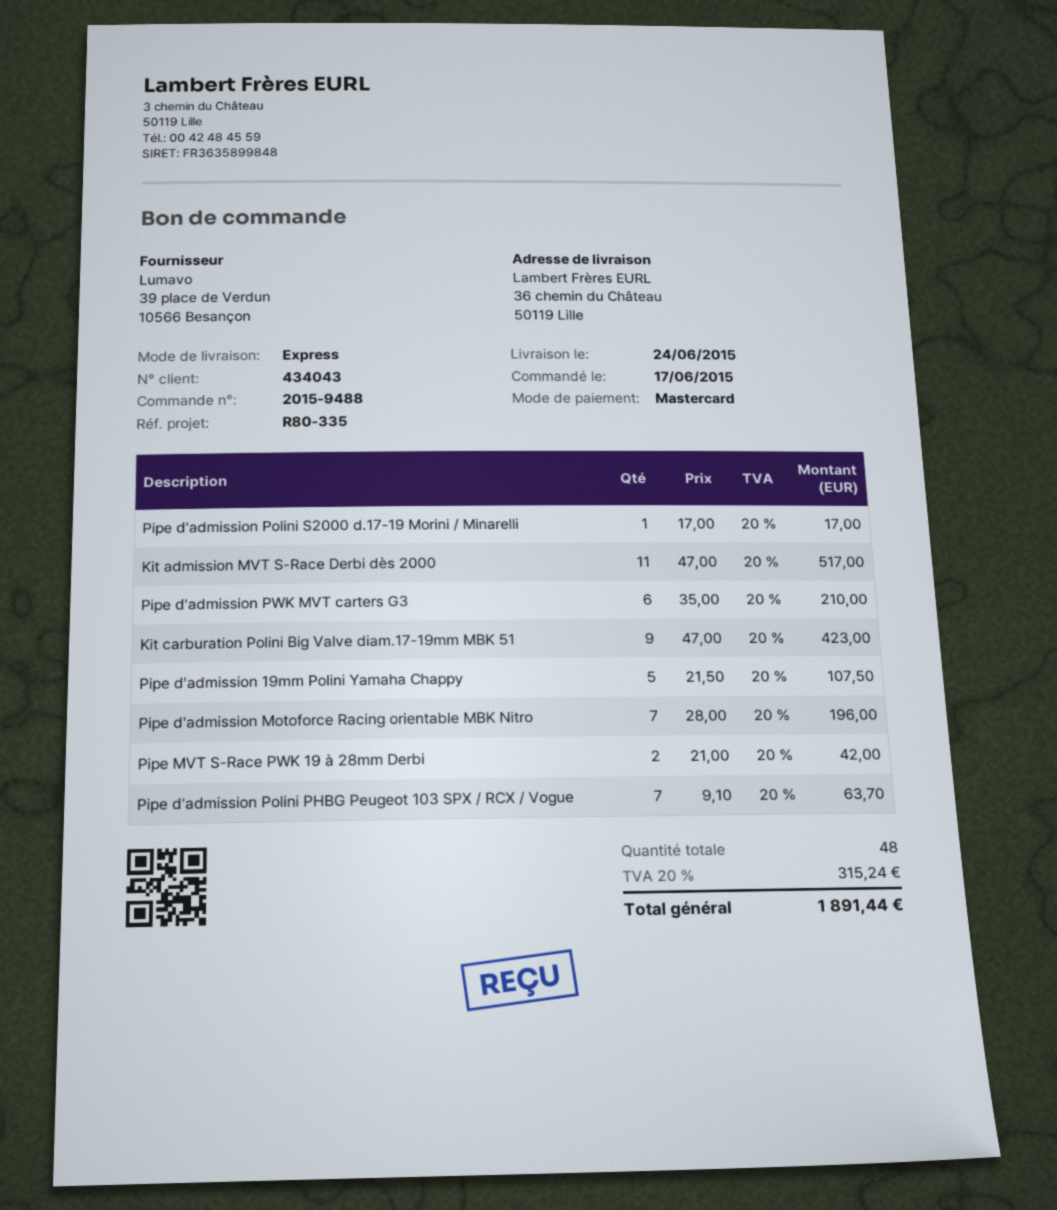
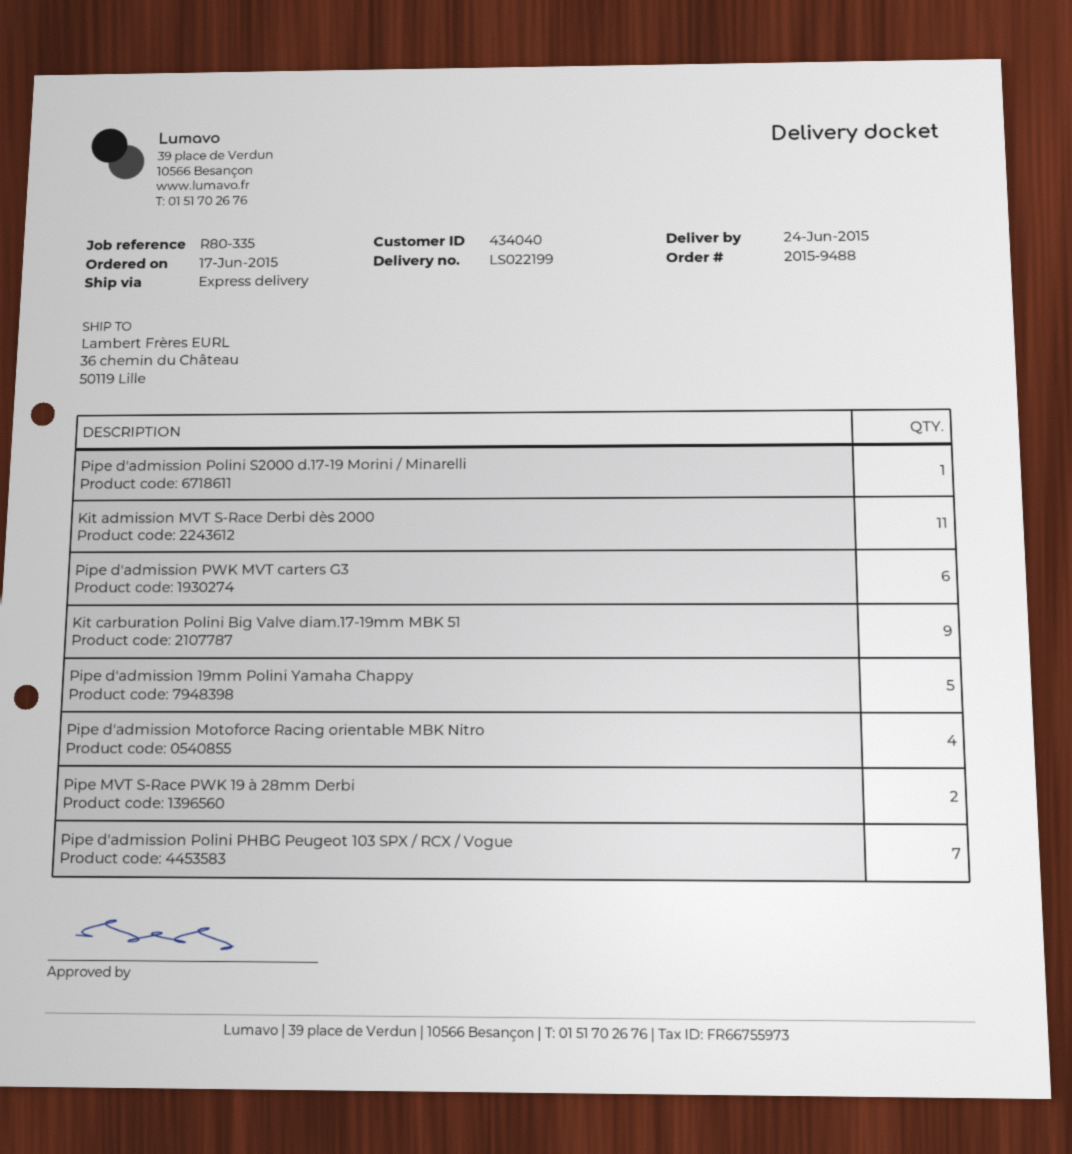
customer number: 434043 -> 434040
Pipe d'admission Motoforce Racing orientable MBK Nitro: 7 -> 4

